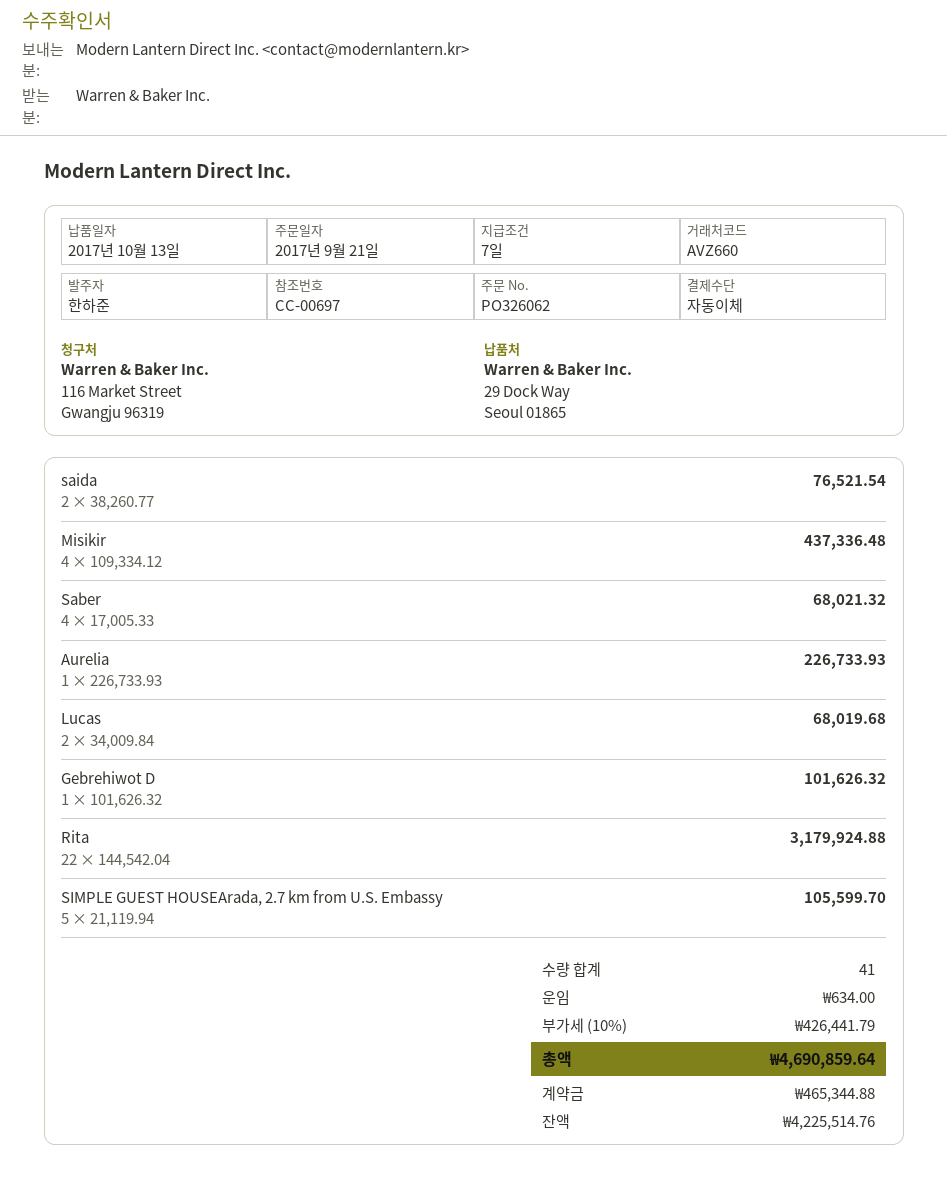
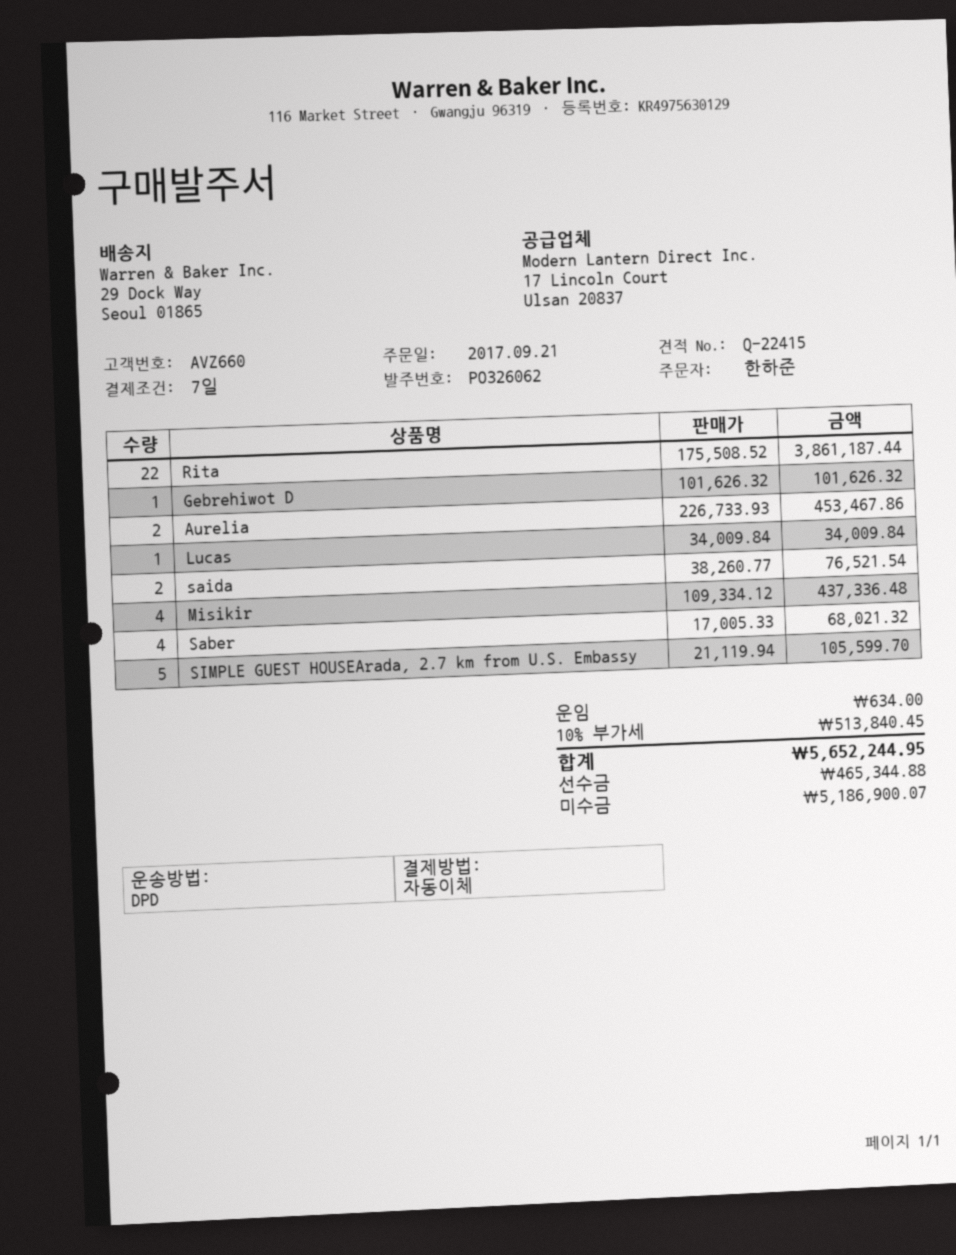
Aurelia: 1 x 226733.93 = 226733.93 -> 2 x 226733.93 = 453467.86
Lucas: 2 x 34009.84 = 68019.68 -> 1 x 34009.84 = 34009.84
Rita: 22 x 144542.04 = 3179924.88 -> 22 x 175508.52 = 3861187.44
tax: 10% = 426441.79 -> 10% = 513840.45
total: 4690859.64 -> 5652244.95
balance: 4225514.76 -> 5186900.07

